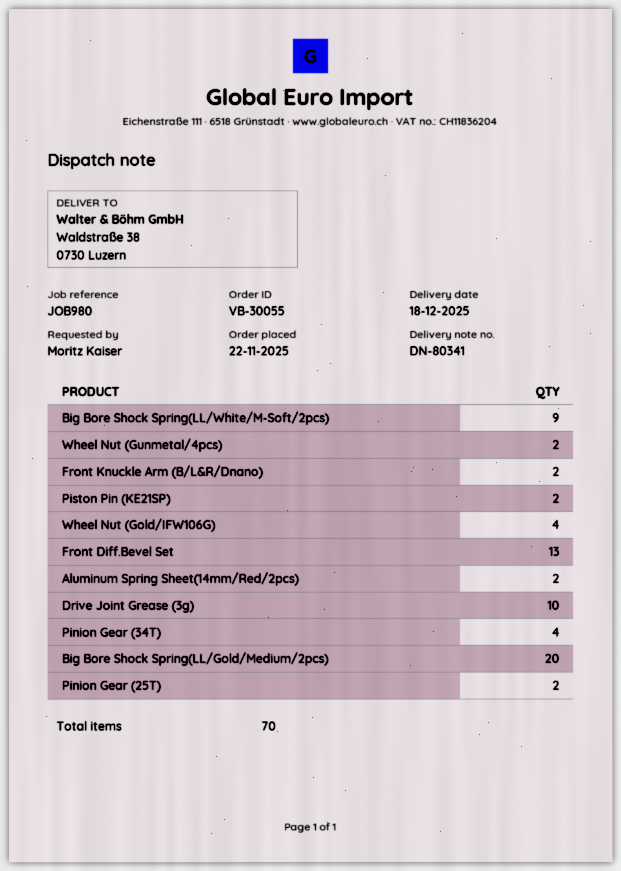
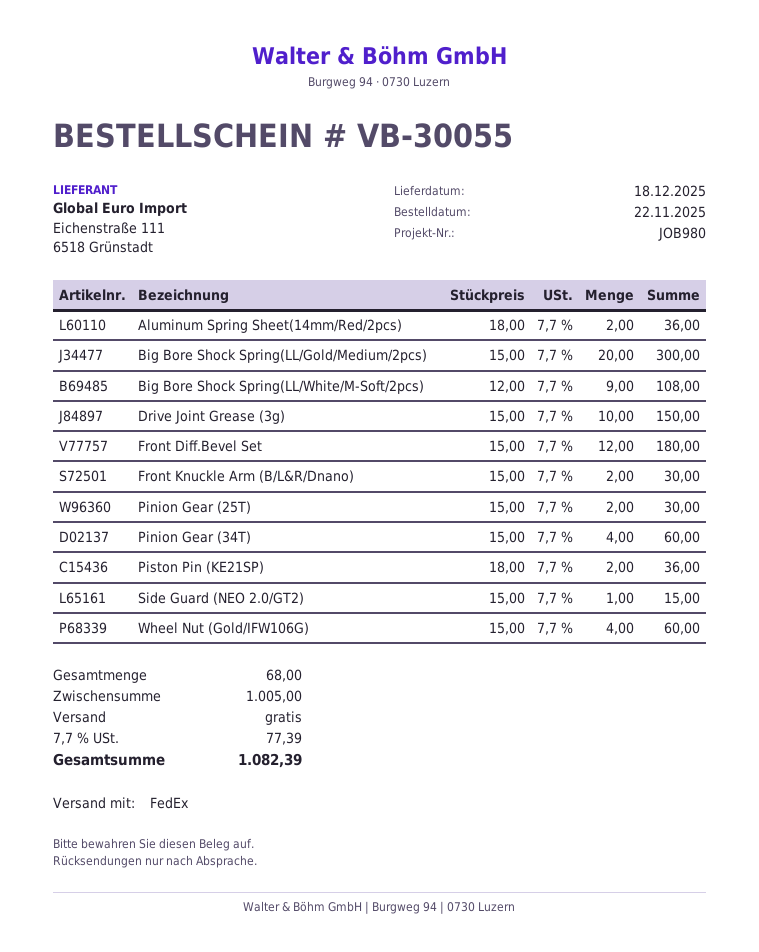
Wheel Nut (Gunmetal/4pcs): 2 -> none
Front Diff.Bevel Set: 13 -> 12
Side Guard (NEO 2.0/GT2): none -> 1
total quantity: 70 -> 68

